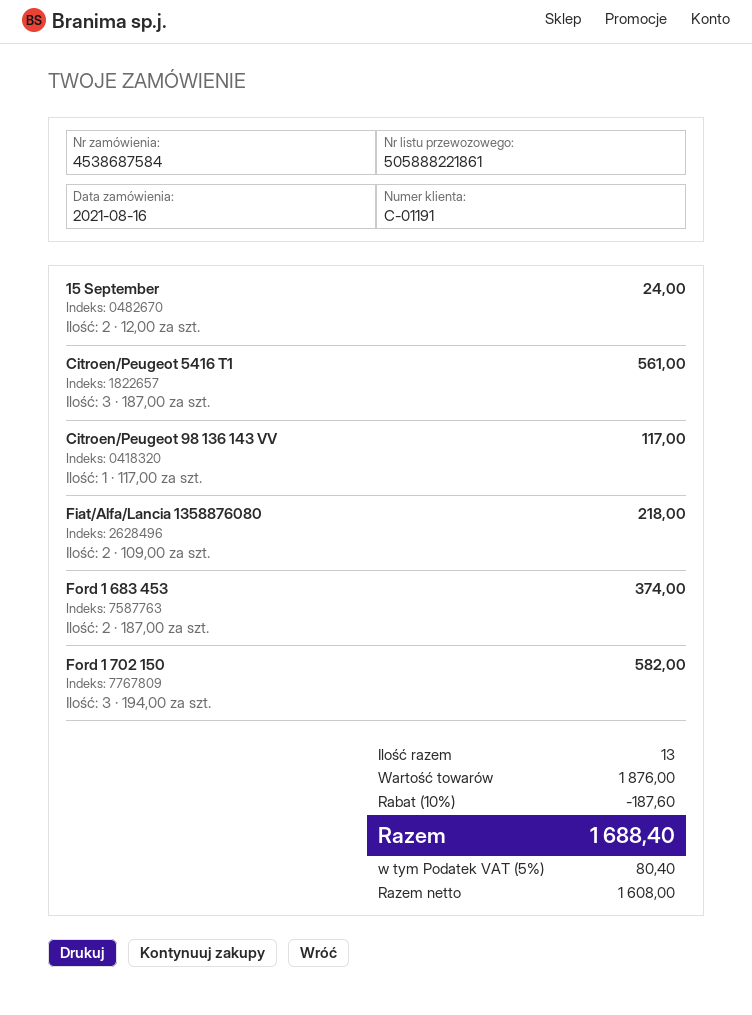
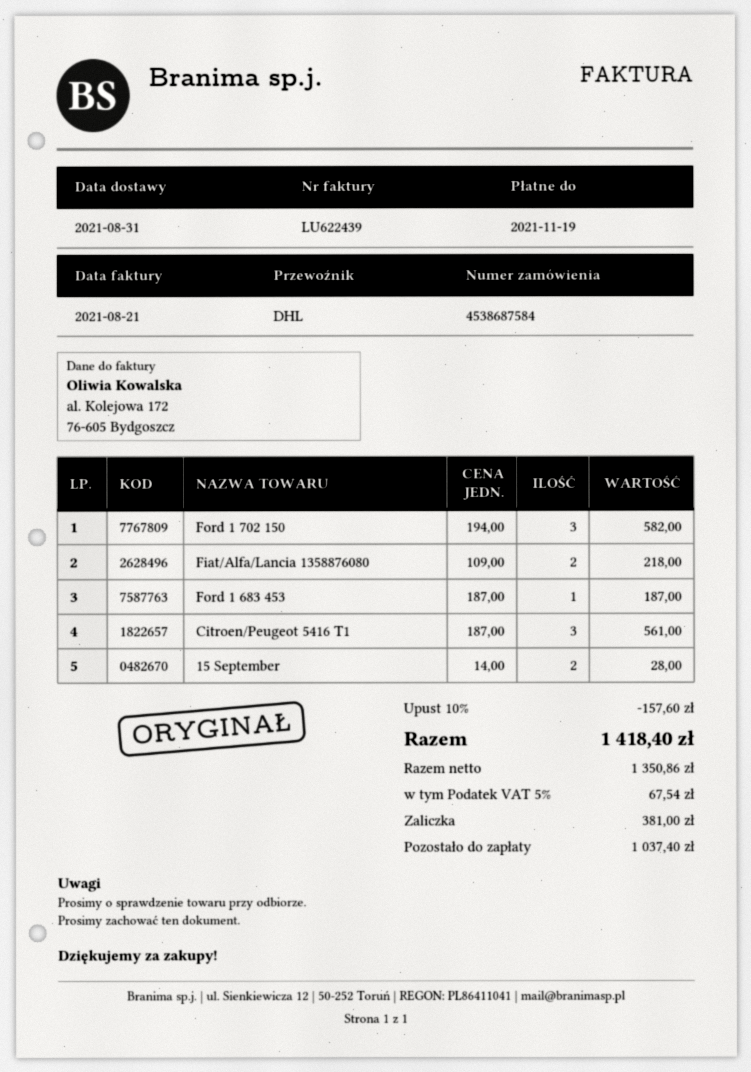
15 September: 2 x 12.00 = 24.00 -> 2 x 14.00 = 28.00
Citroen/Peugeot 98 136 143 VV: 1 x 117.00 = 117.00 -> none
Ford 1 683 453: 2 x 187.00 = 374.00 -> 1 x 187.00 = 187.00
discount: 10% = 187.60 -> 10% = 157.60
net: 1608.00 -> 1350.86
tax: 5% = 80.40 -> 5% = 67.54
total: 1688.40 -> 1418.40

